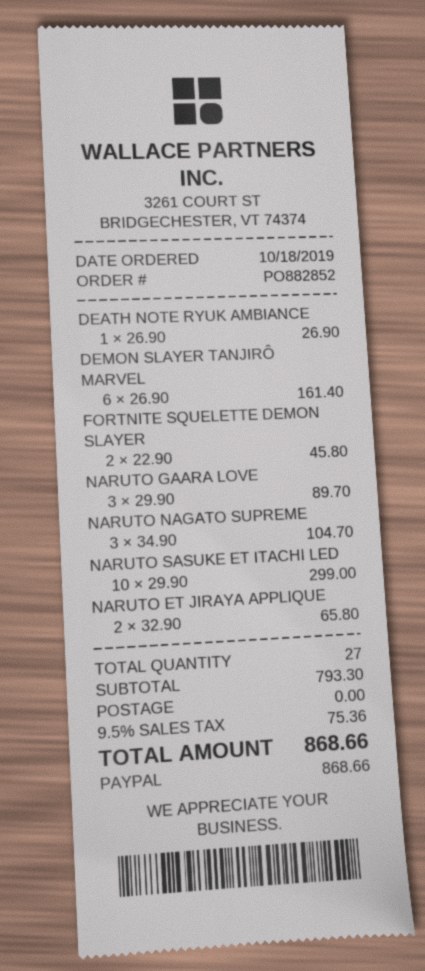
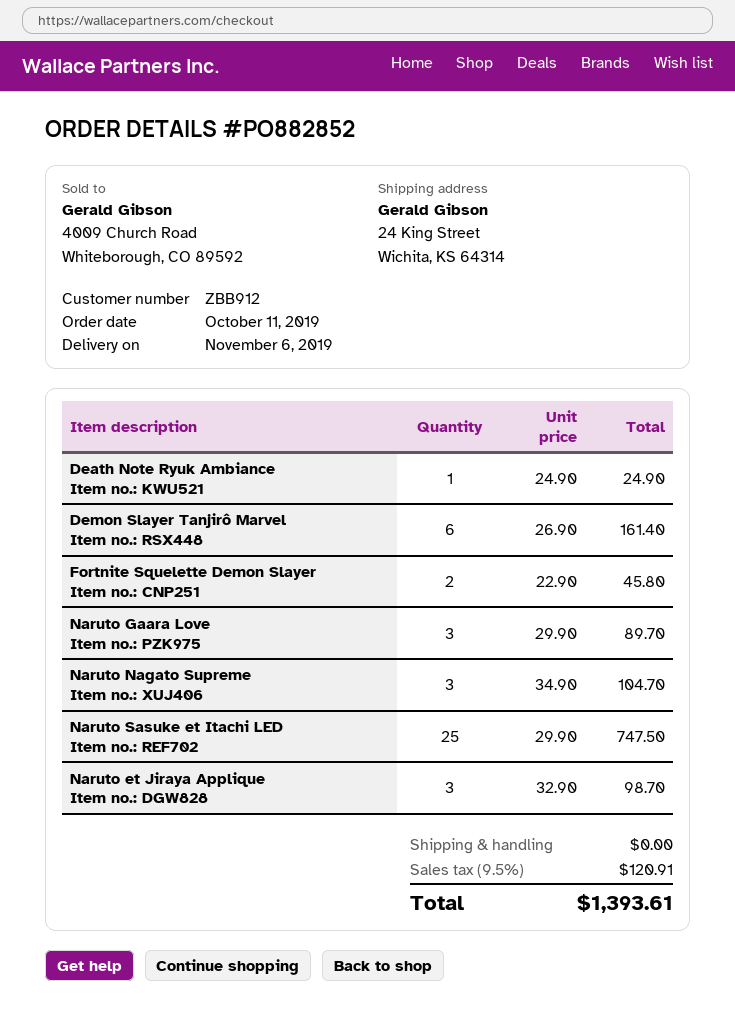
order date: 2019-10-18 -> 2019-10-11
DEATH NOTE RYUK AMBIANCE: 1 x 26.90 = 26.90 -> 1 x 24.90 = 24.90
NARUTO SASUKE ET ITACHI LED: 10 x 29.90 = 299.00 -> 25 x 29.90 = 747.50
NARUTO ET JIRAYA APPLIQUE: 2 x 32.90 = 65.80 -> 3 x 32.90 = 98.70
tax: 9.5% = 75.36 -> 9.5% = 120.91
total: 868.66 -> 1393.61

